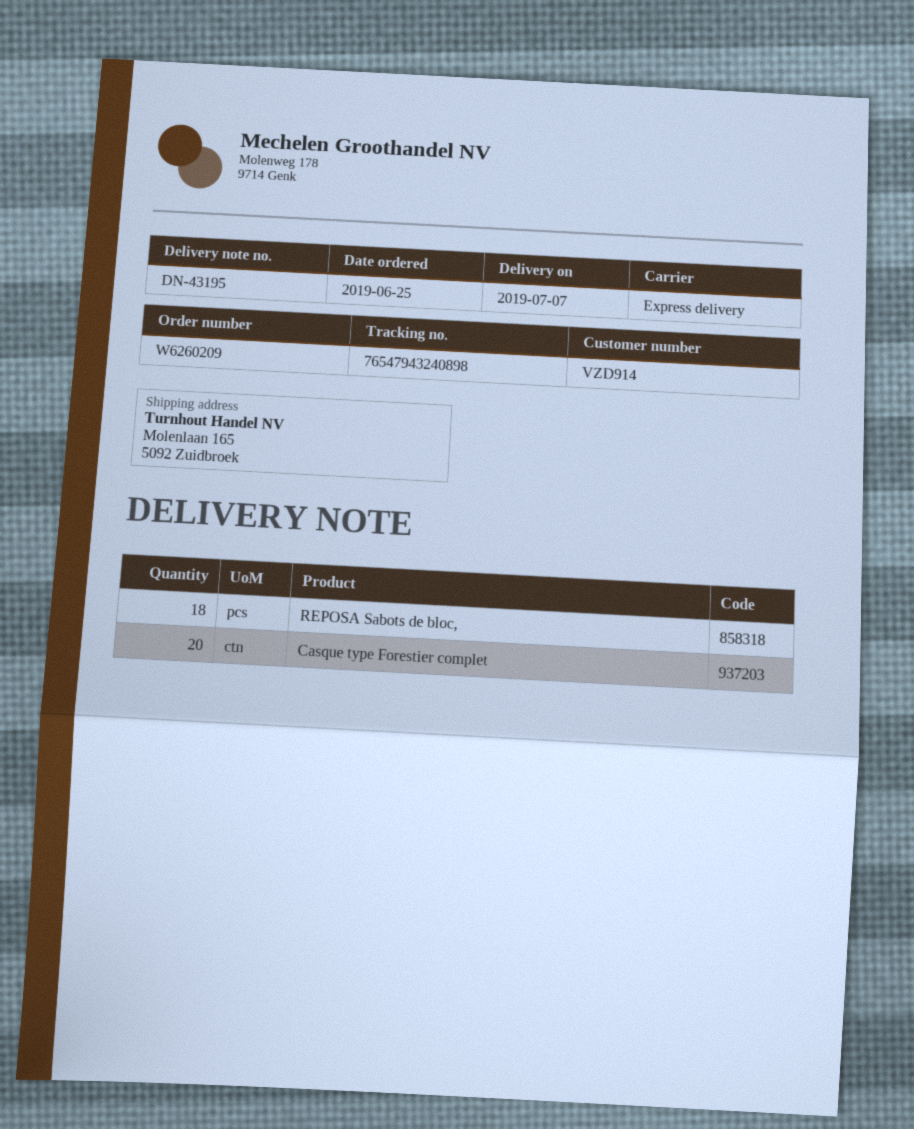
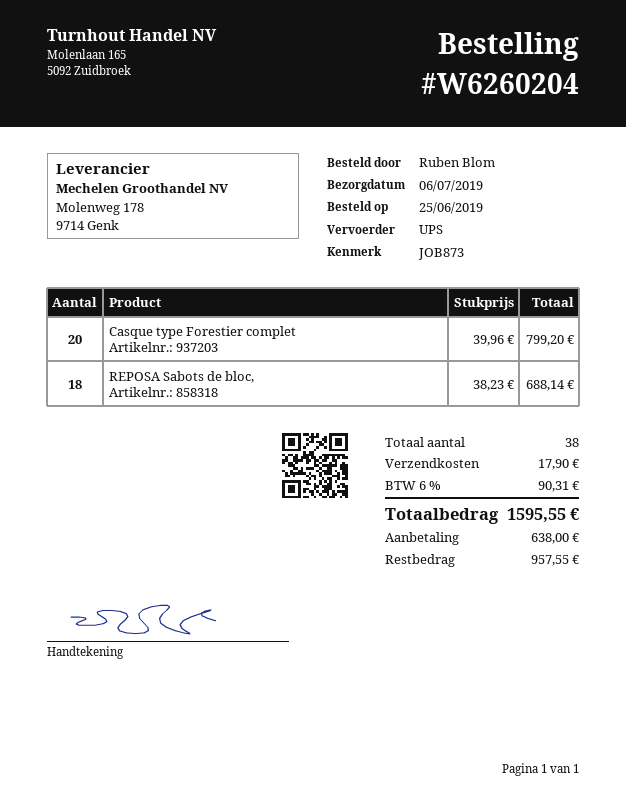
order number: W6260209 -> W6260204
delivery date: 2019-07-07 -> 2019-07-06
shipping method: express -> UPS

